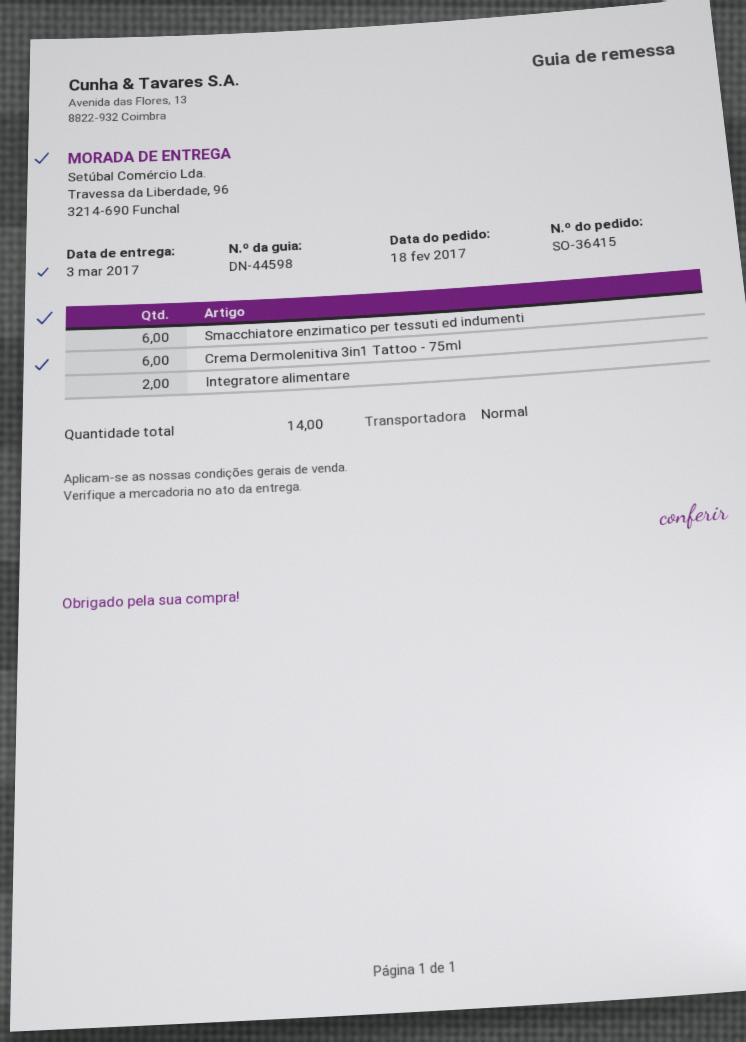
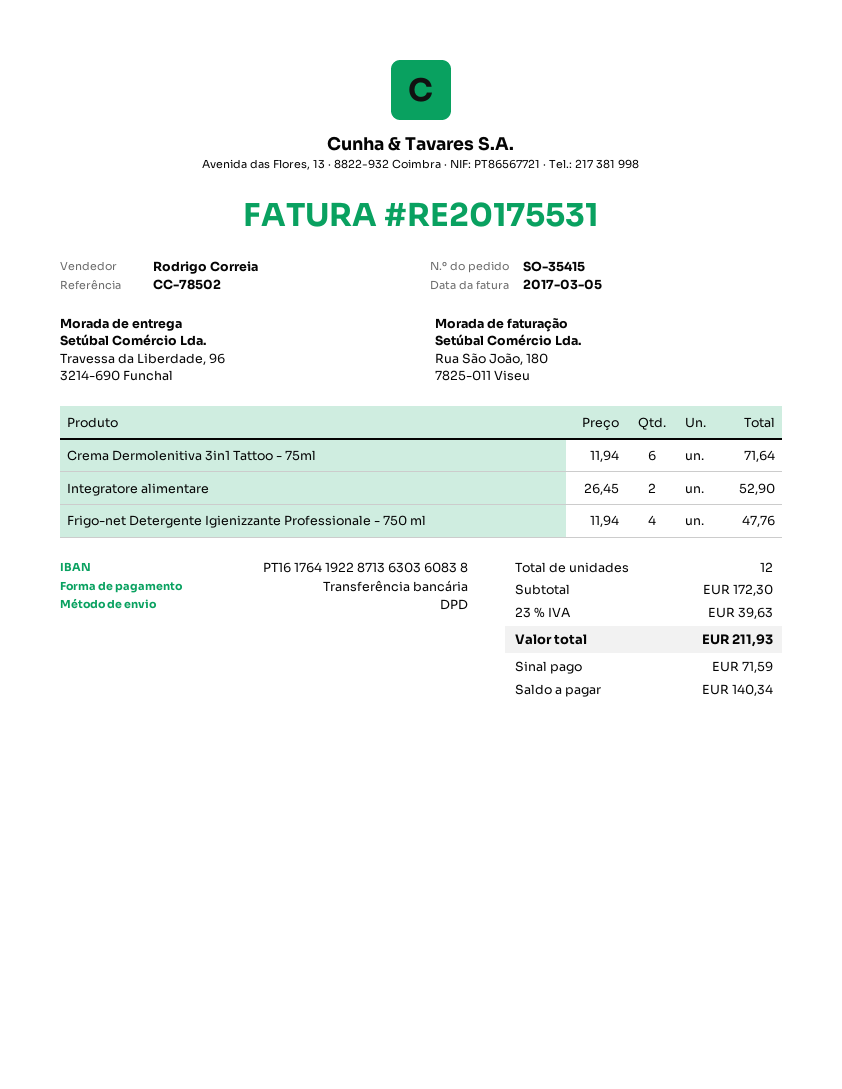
order number: SO-36415 -> SO-35415
shipping method: standard -> DPD
Smacchiatore enzimatico per tessuti ed indumenti: 6 -> none
Frigo-net Detergente Igienizzante Professionale - 750 ml: none -> 4
total quantity: 14 -> 12

